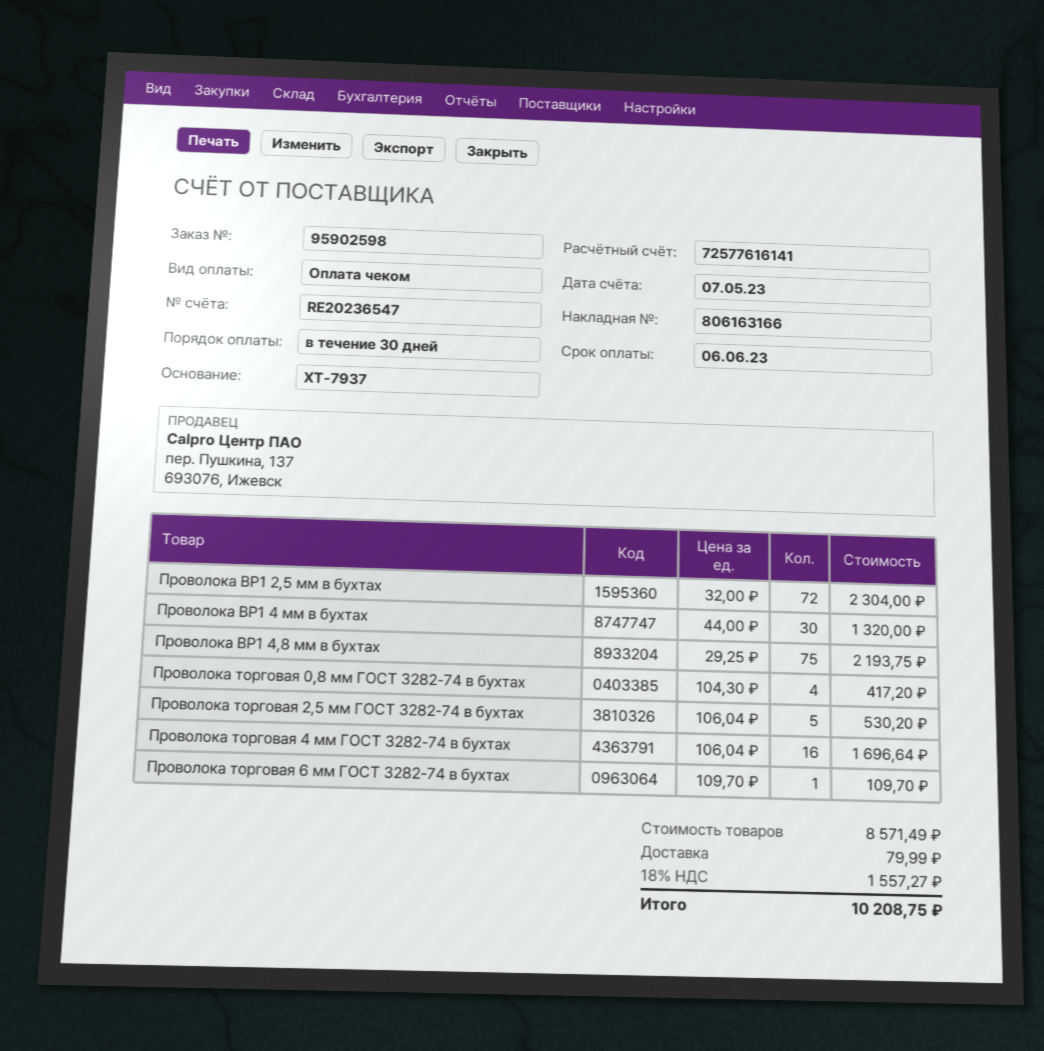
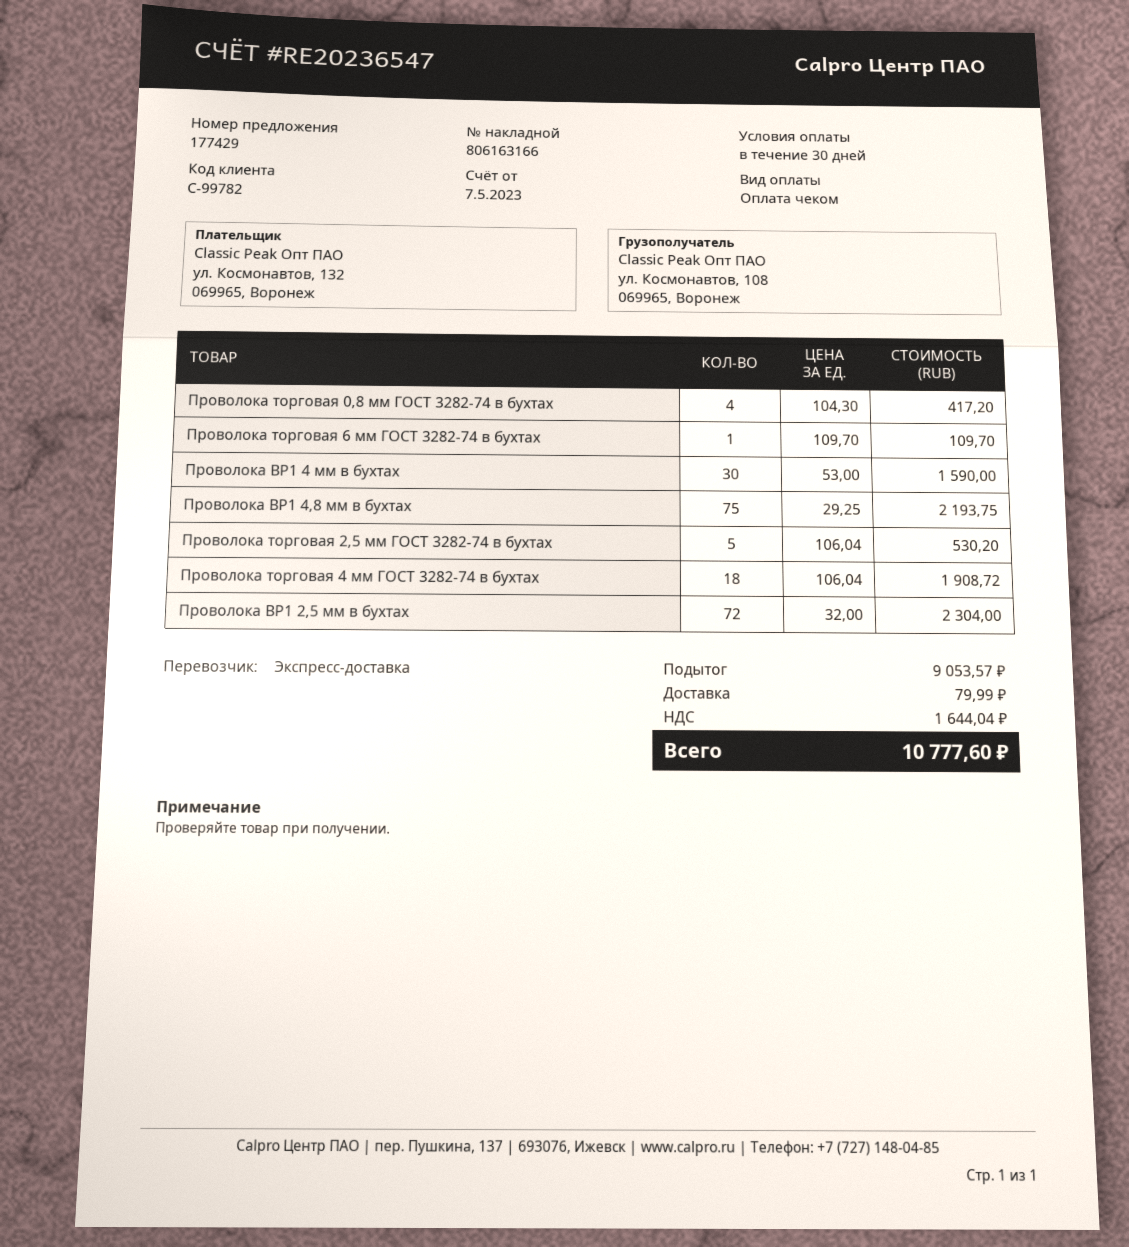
Проволока ВР1 4 мм в бухтах: 30 x 44.00 = 1320.00 -> 30 x 53.00 = 1590.00
Проволока торговая 4 мм ГОСТ 3282-74 в бухтах: 16 x 106.04 = 1696.64 -> 18 x 106.04 = 1908.72
subtotal: 8571.49 -> 9053.57
tax: 1557.27 -> 1644.04
total: 10208.75 -> 10777.60

